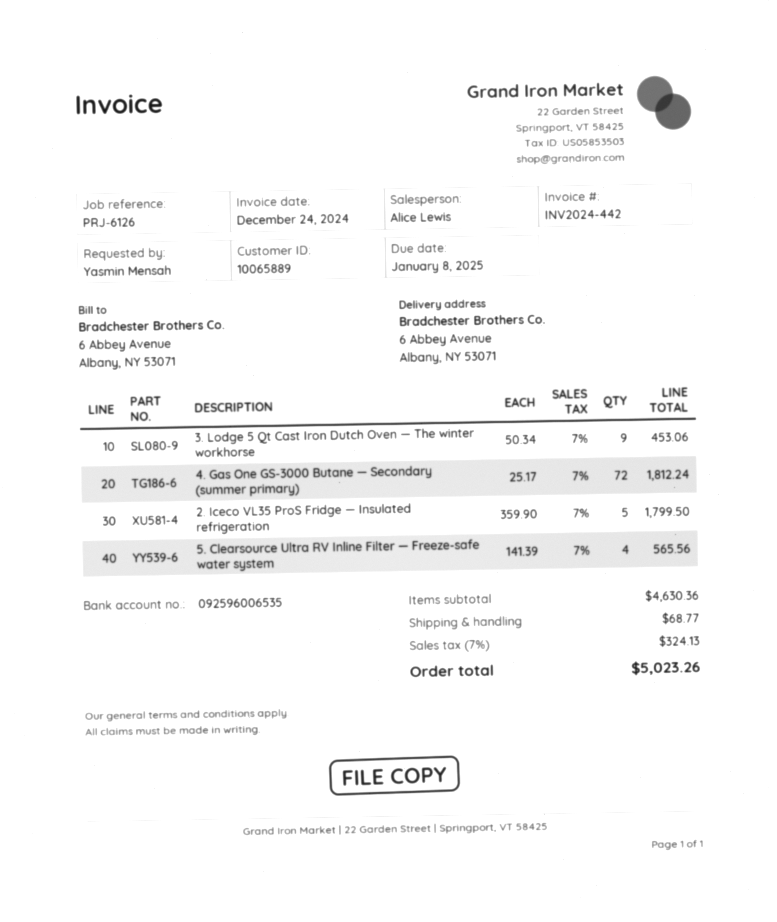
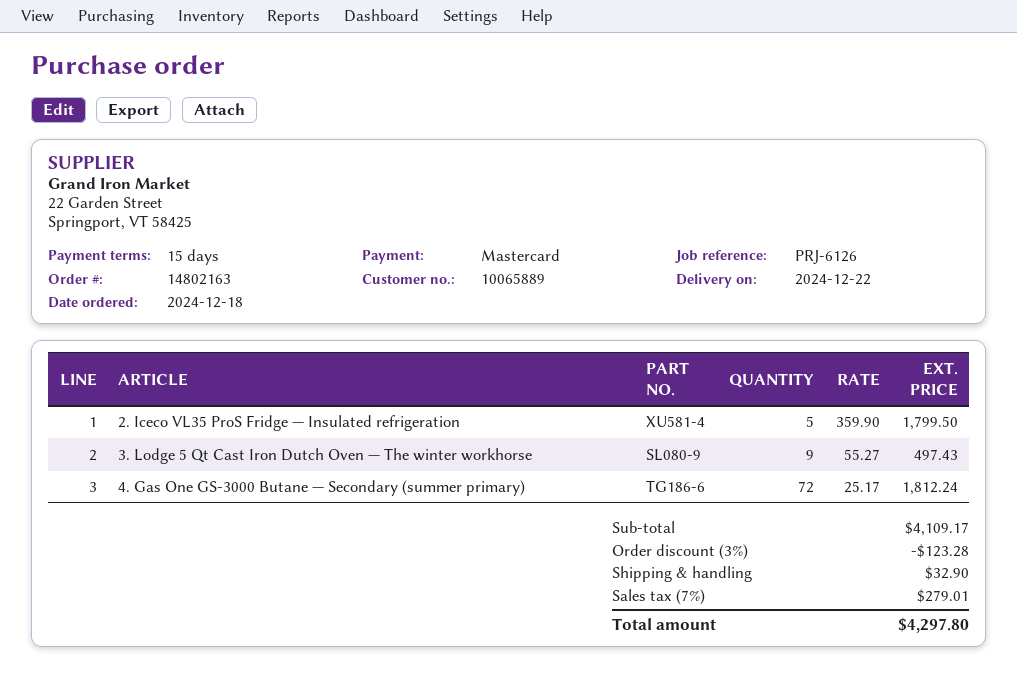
3. Lodge 5 Qt Cast Iron Dutch Oven — The winter workhorse: 9 x 50.34 = 453.06 -> 9 x 55.27 = 497.43
5. Clearsource Ultra RV Inline Filter — Freeze-safe water system: 4 x 141.39 = 565.56 -> none
subtotal: 4630.36 -> 4109.17
discount: none -> 3% = 123.28
shipping: 68.77 -> 32.90
tax: 7% = 324.13 -> 7% = 279.01
total: 5023.26 -> 4297.80

